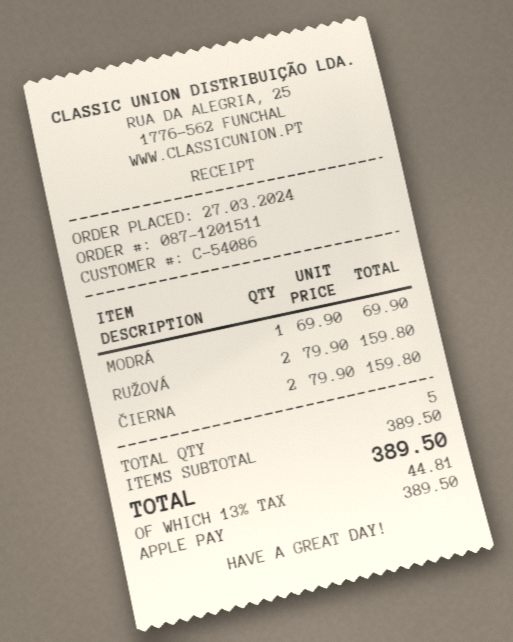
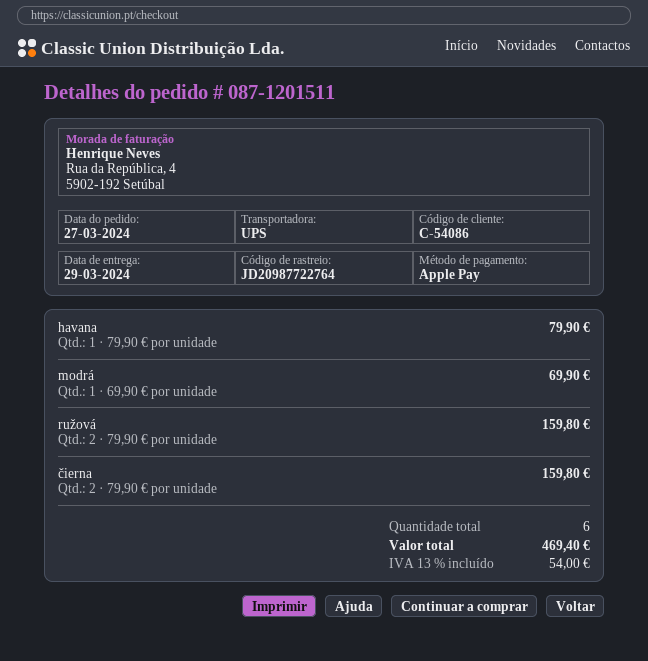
havana: none -> 1 x 79.90 = 79.90
total quantity: 5 -> 6
tax: 13% = 44.81 -> 13% = 54.00
total: 389.50 -> 469.40

